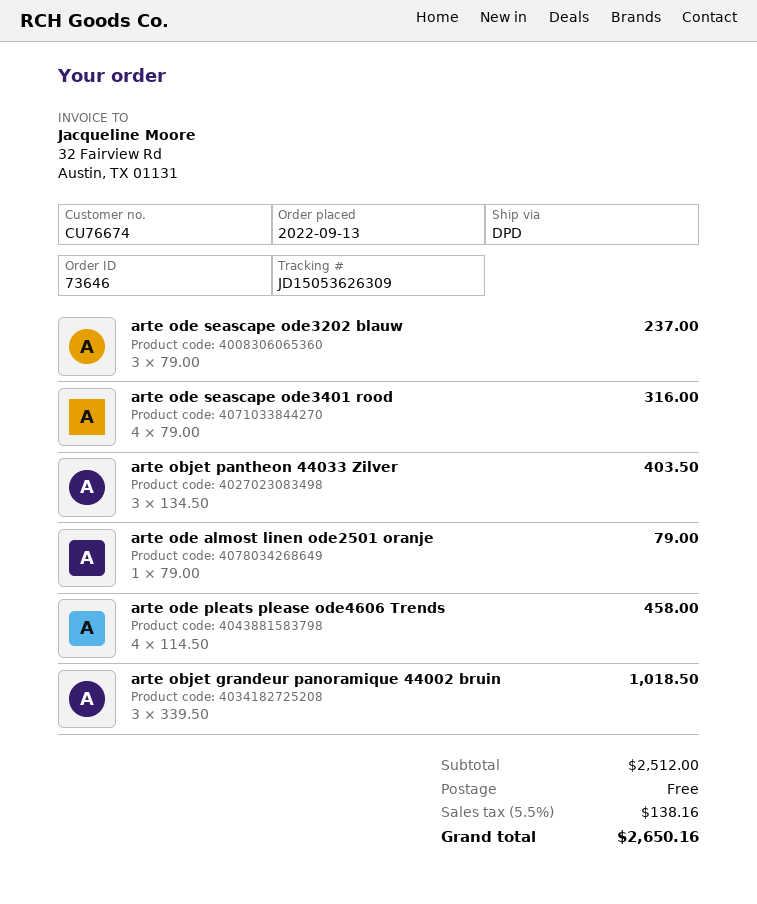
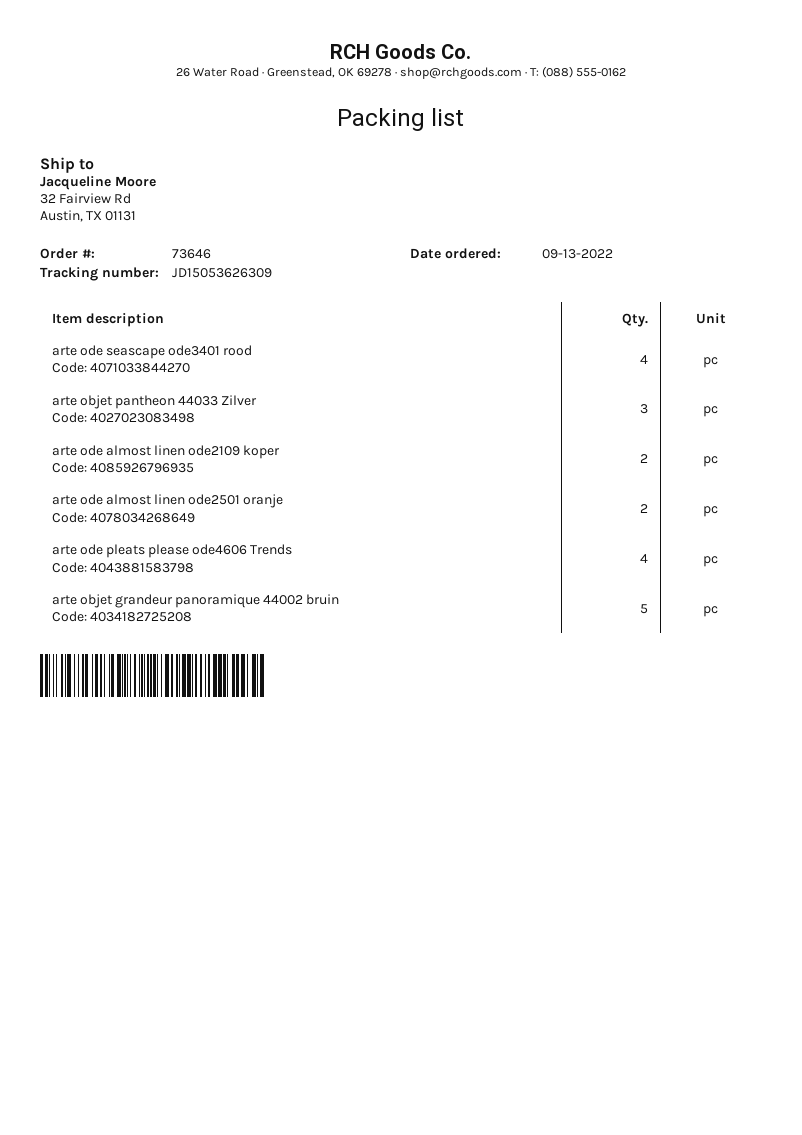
arte ode seascape ode3202 blauw: 3 -> none
arte ode almost linen ode2501 oranje: 1 -> 2
arte objet grandeur panoramique 44002 bruin: 3 -> 5
arte ode almost linen ode2109 koper: none -> 2

